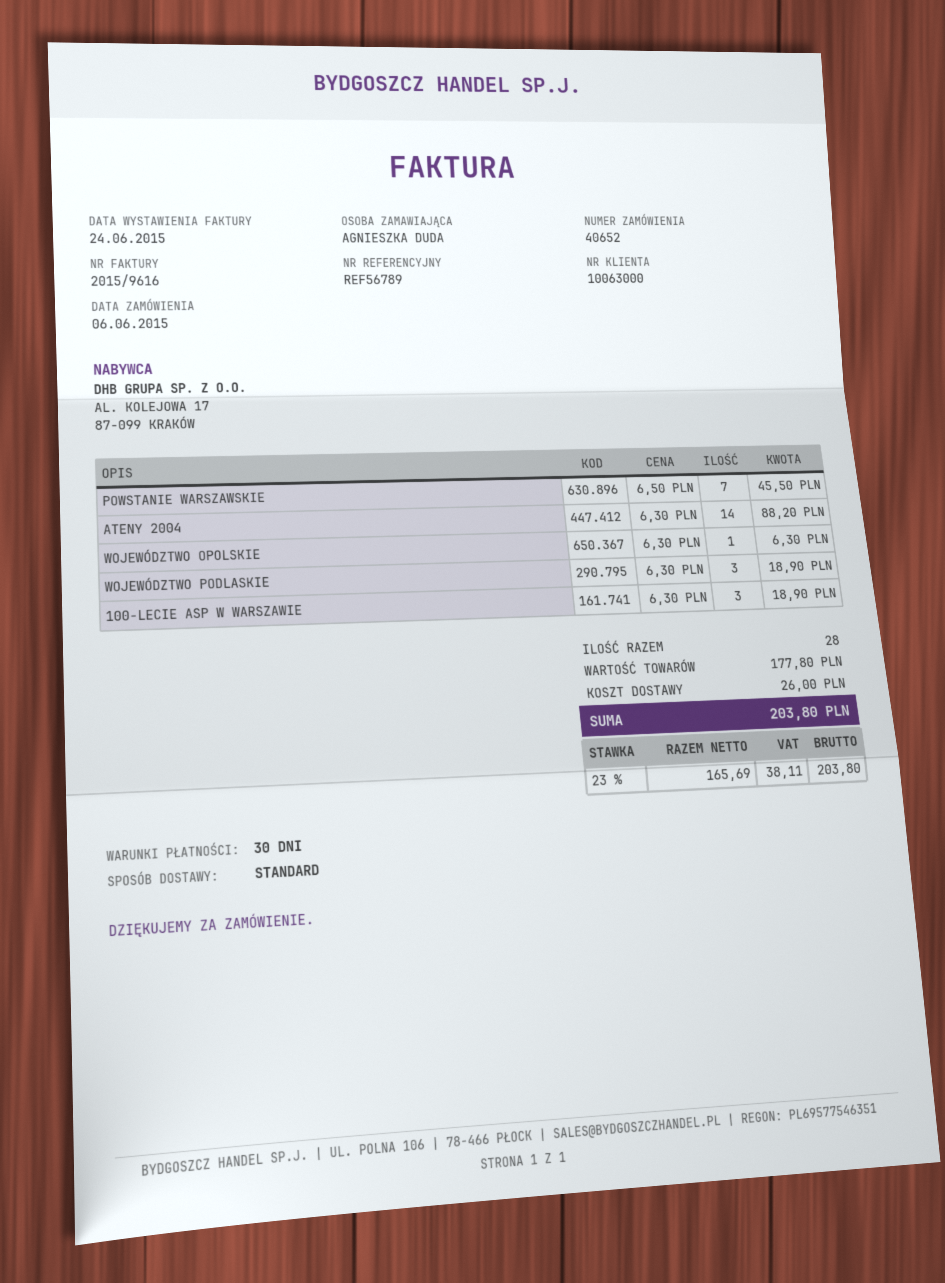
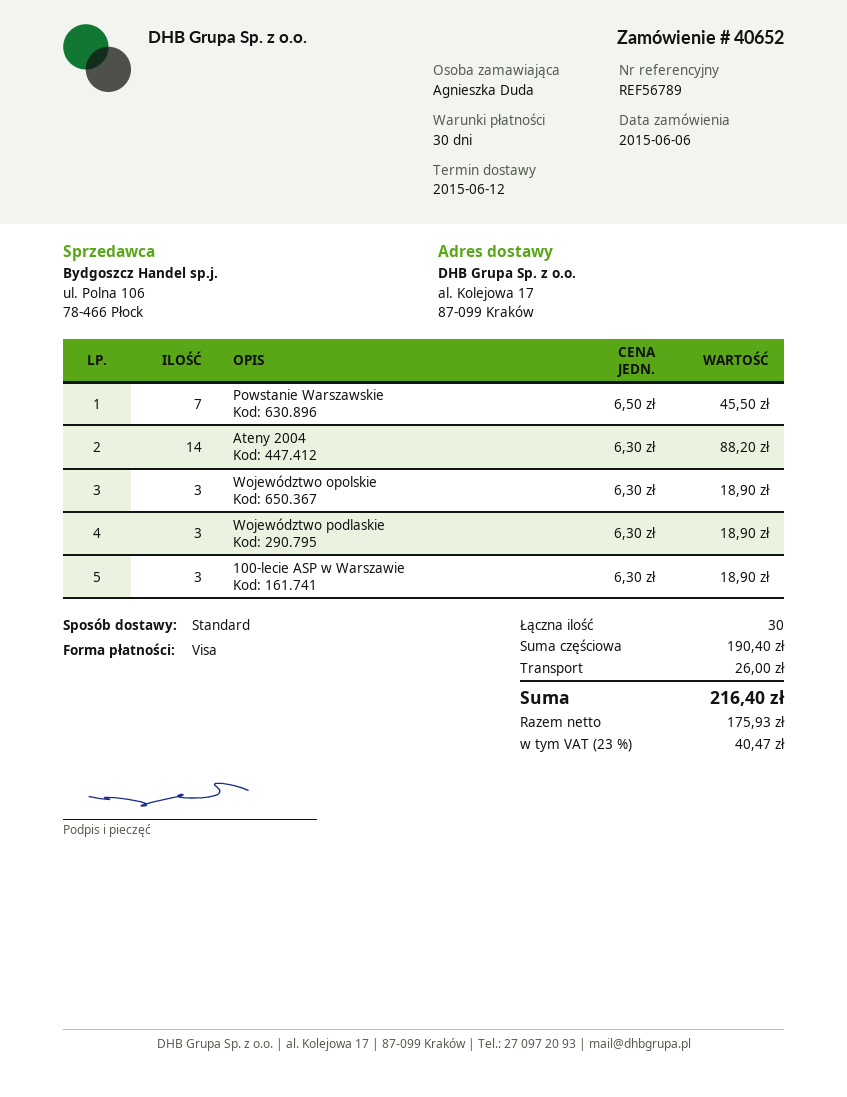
WOJEWÓDZTWO OPOLSKIE: 1 x 6.30 = 6.30 -> 3 x 6.30 = 18.90
total quantity: 28 -> 30
subtotal: 177.80 -> 190.40
net: 165.69 -> 175.93
tax: 23% = 38.11 -> 23% = 40.47
total: 203.80 -> 216.40

